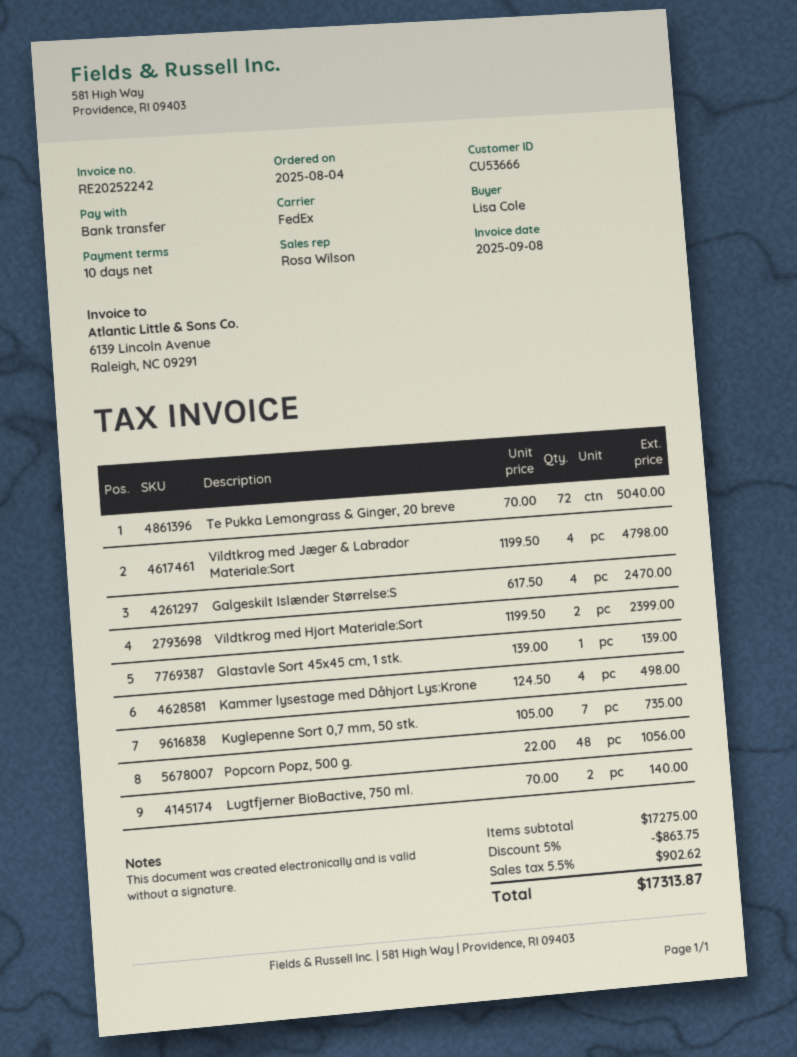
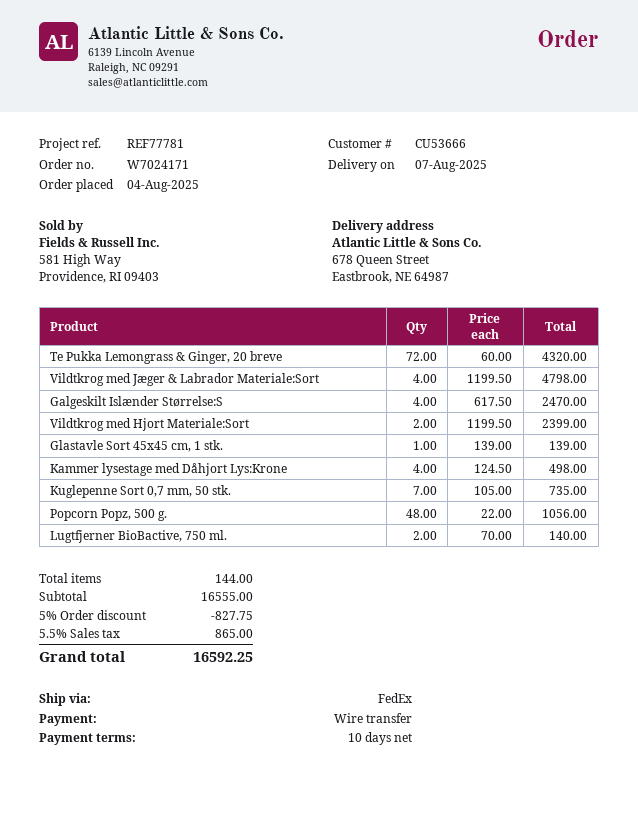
Te Pukka Lemongrass & Ginger, 20 breve: 72 x 70.00 = 5040.00 -> 72 x 60.00 = 4320.00
subtotal: 17275.00 -> 16555.00
discount: 5% = 863.75 -> 5% = 827.75
tax: 5.5% = 902.62 -> 5.5% = 865.00
total: 17313.87 -> 16592.25

